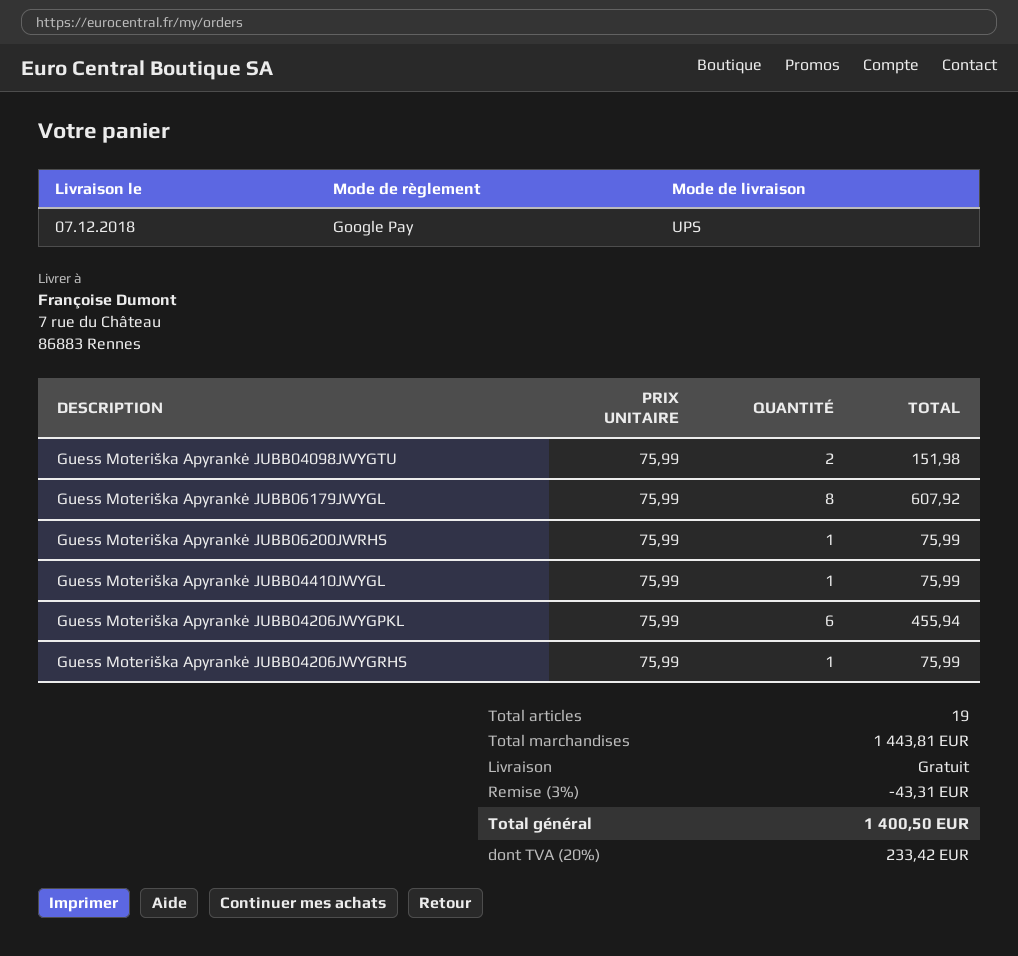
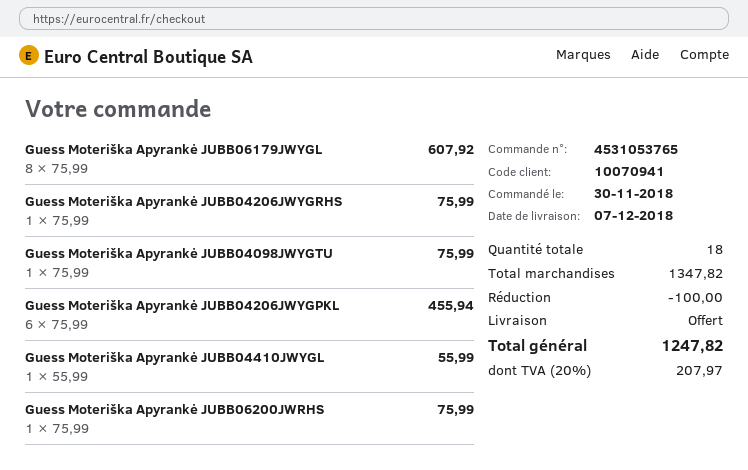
Guess Moteriška Apyrankė JUBB04098JWYGTU: 2 x 75.99 = 151.98 -> 1 x 75.99 = 75.99
Guess Moteriška Apyrankė JUBB04410JWYGL: 1 x 75.99 = 75.99 -> 1 x 55.99 = 55.99
total quantity: 19 -> 18
subtotal: 1443.81 -> 1347.82
discount: 43.31 -> 100.00
tax: 20% = 233.42 -> 20% = 207.97
total: 1400.50 -> 1247.82

